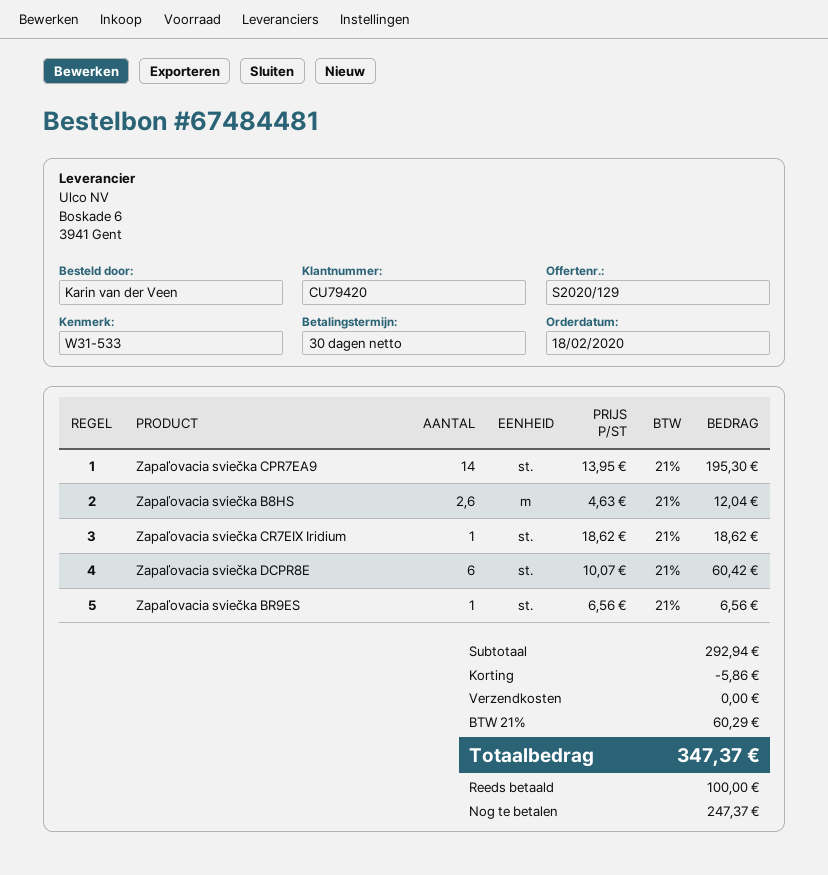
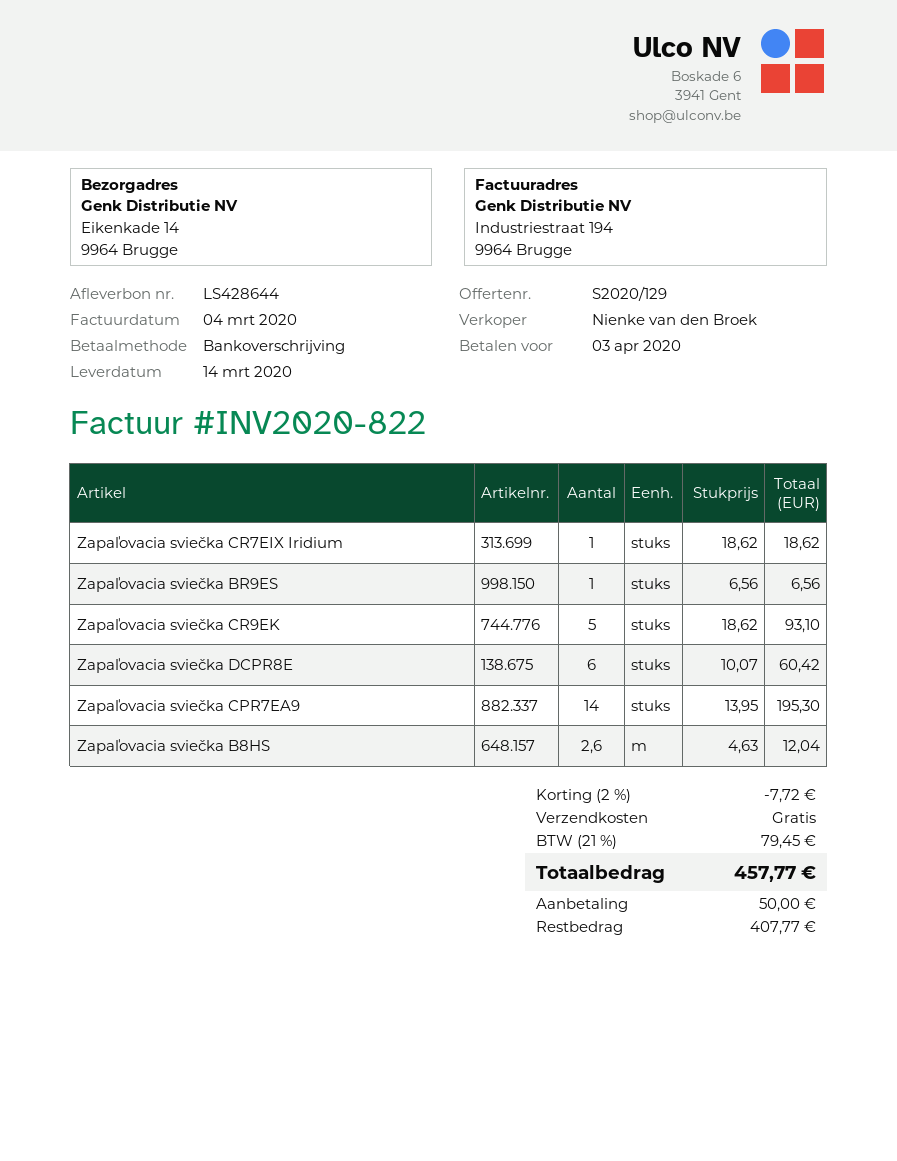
Zapaľovacia sviečka CR9EK: none -> 5 x 18.62 = 93.10
discount: 5.86 -> 7.72
tax: 21% = 60.29 -> 21% = 79.45
total: 347.37 -> 457.77
deposit: 100.00 -> 50.00
balance: 247.37 -> 407.77

